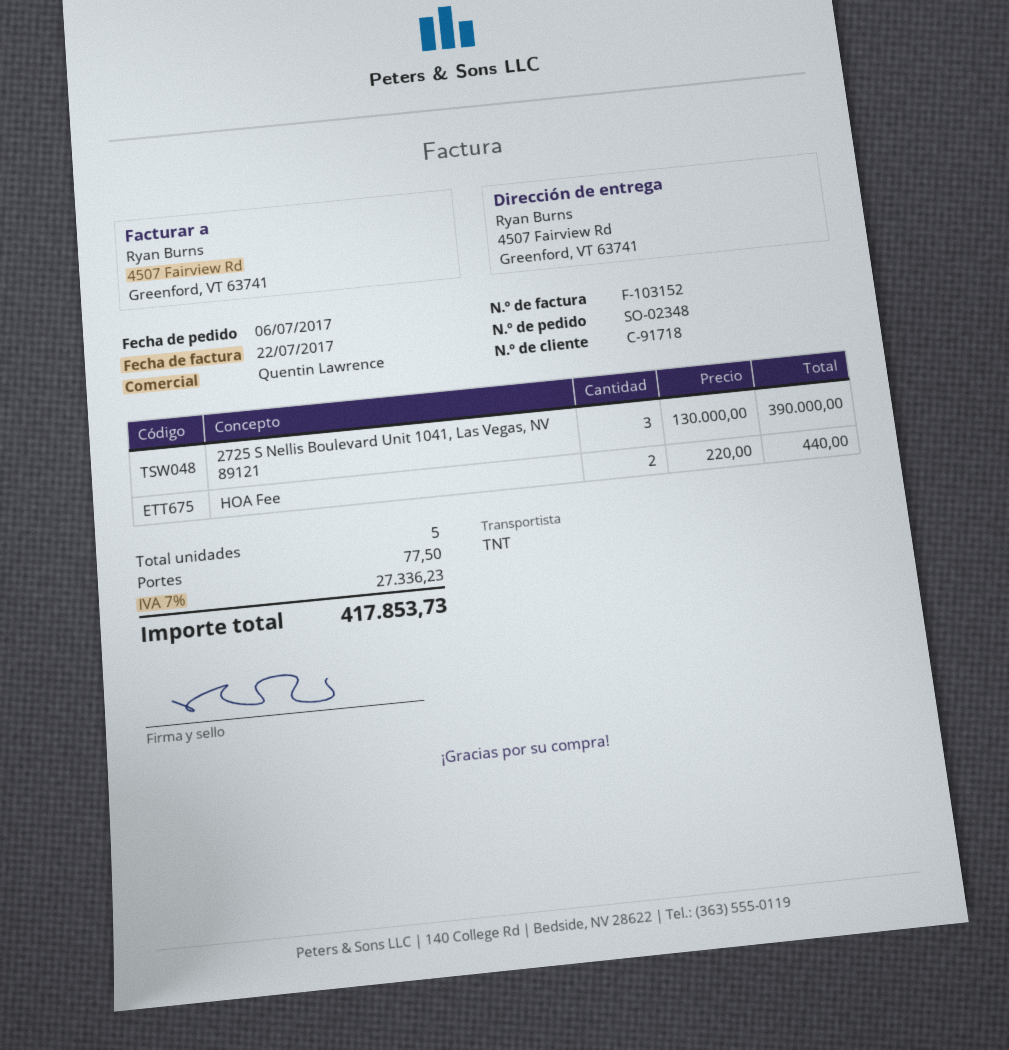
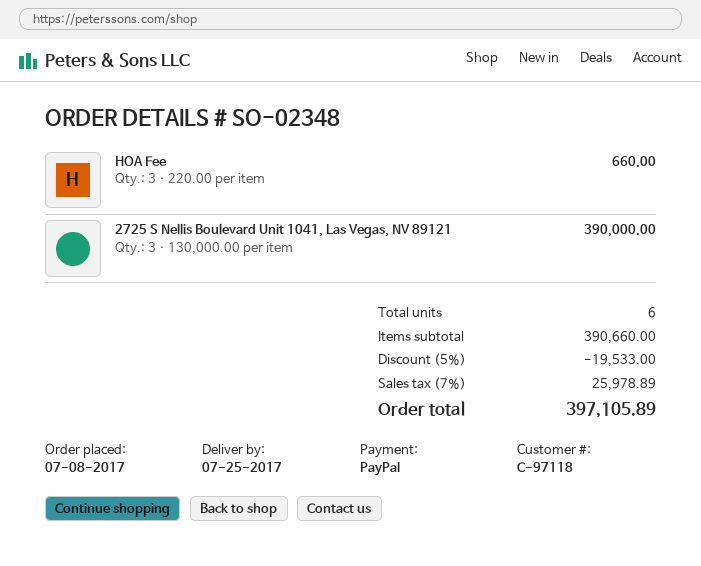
order date: 2017-07-06 -> 2017-07-08
customer number: C-91718 -> C-97118
HOA Fee: 2 x 220.00 = 440.00 -> 3 x 220.00 = 660.00
total quantity: 5 -> 6
discount: none -> 5% = 19533.00
shipping: 77.50 -> none
tax: 7% = 27336.23 -> 7% = 25978.89
total: 417853.73 -> 397105.89

